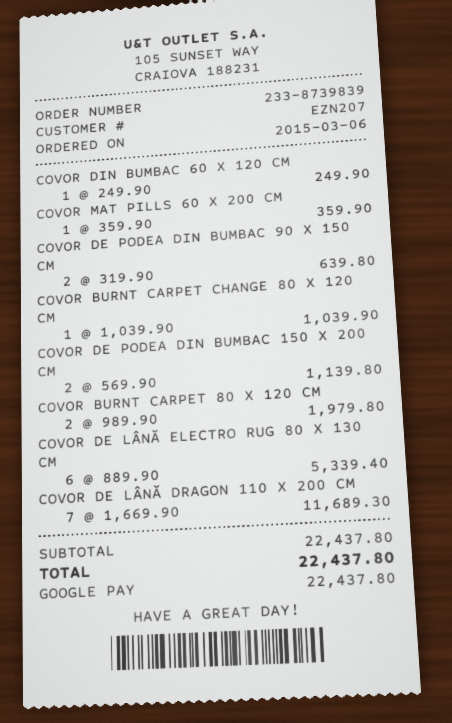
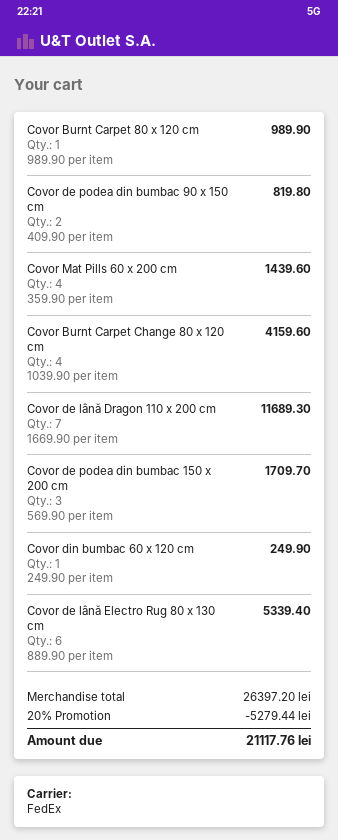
COVOR MAT PILLS 60 X 200 CM: 1 x 359.90 = 359.90 -> 4 x 359.90 = 1439.60
COVOR DE PODEA DIN BUMBAC 90 X 150 CM: 2 x 319.90 = 639.80 -> 2 x 409.90 = 819.80
COVOR BURNT CARPET CHANGE 80 X 120 CM: 1 x 1039.90 = 1039.90 -> 4 x 1039.90 = 4159.60
COVOR DE PODEA DIN BUMBAC 150 X 200 CM: 2 x 569.90 = 1139.80 -> 3 x 569.90 = 1709.70
COVOR BURNT CARPET 80 X 120 CM: 2 x 989.90 = 1979.80 -> 1 x 989.90 = 989.90
subtotal: 22437.80 -> 26397.20
discount: none -> 20% = 5279.44
total: 22437.80 -> 21117.76

